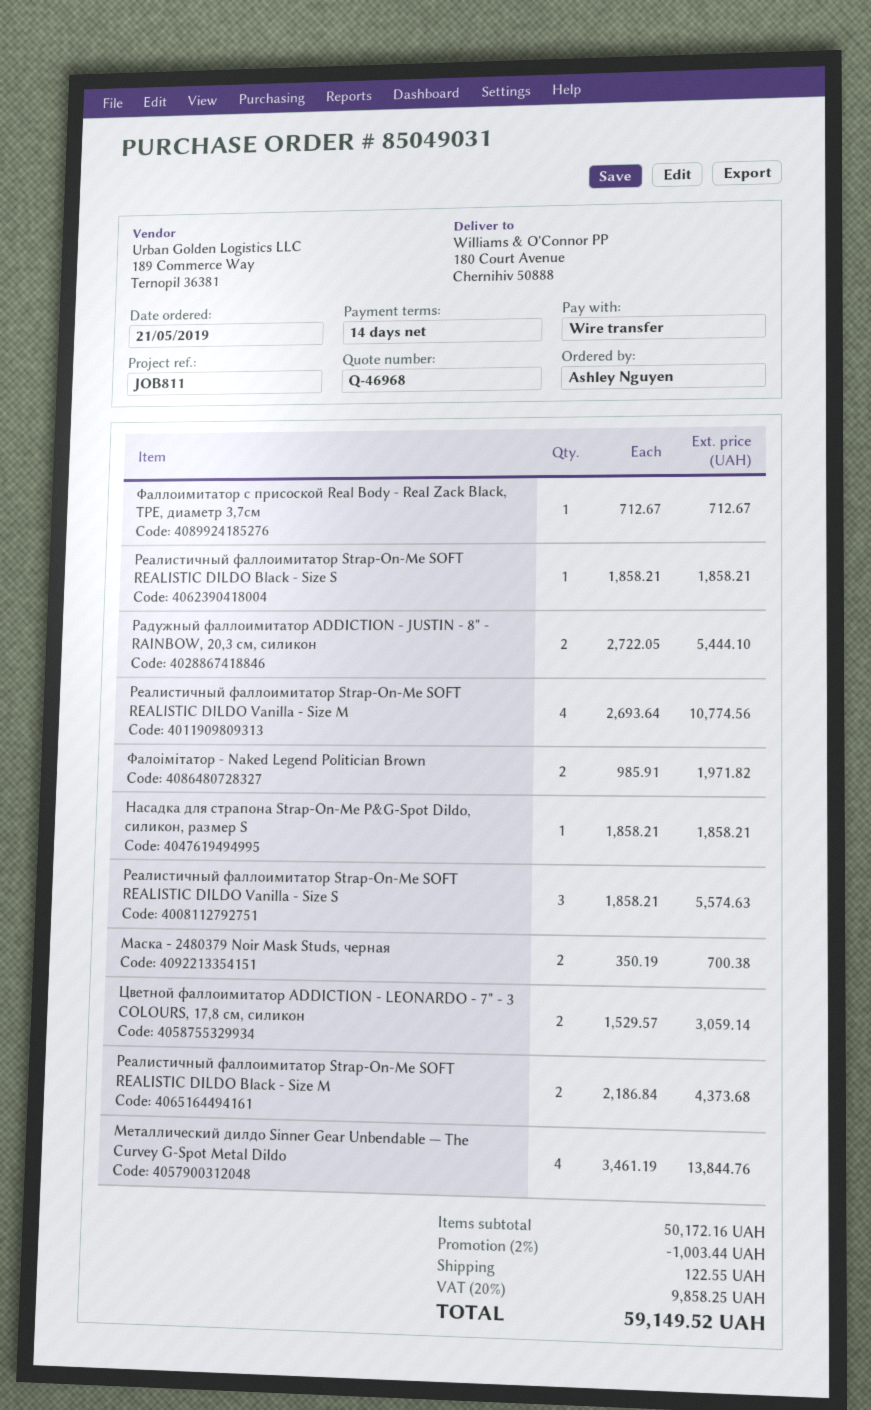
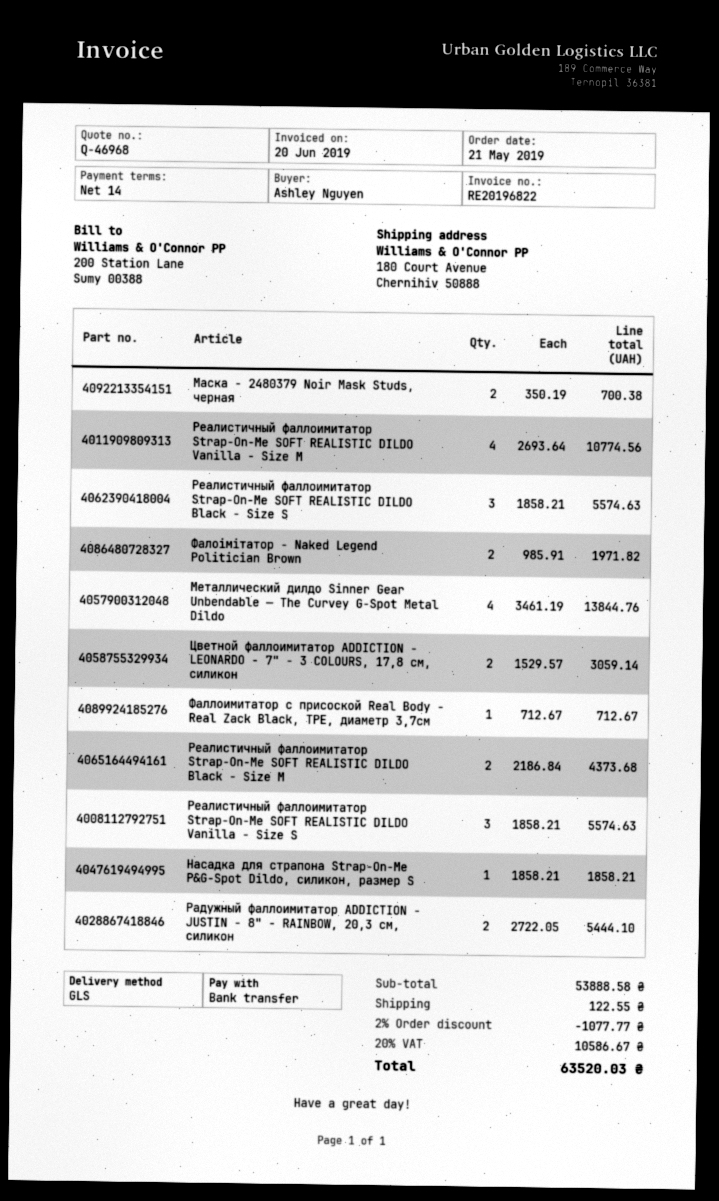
Реалистичный фаллоимитатор Strap-On-Me SOFT REALISTIC DILDO Black - Size S: 1 x 1858.21 = 1858.21 -> 3 x 1858.21 = 5574.63
subtotal: 50172.16 -> 53888.58
discount: 2% = 1003.44 -> 2% = 1077.77
tax: 20% = 9858.25 -> 20% = 10586.67
total: 59149.52 -> 63520.03

